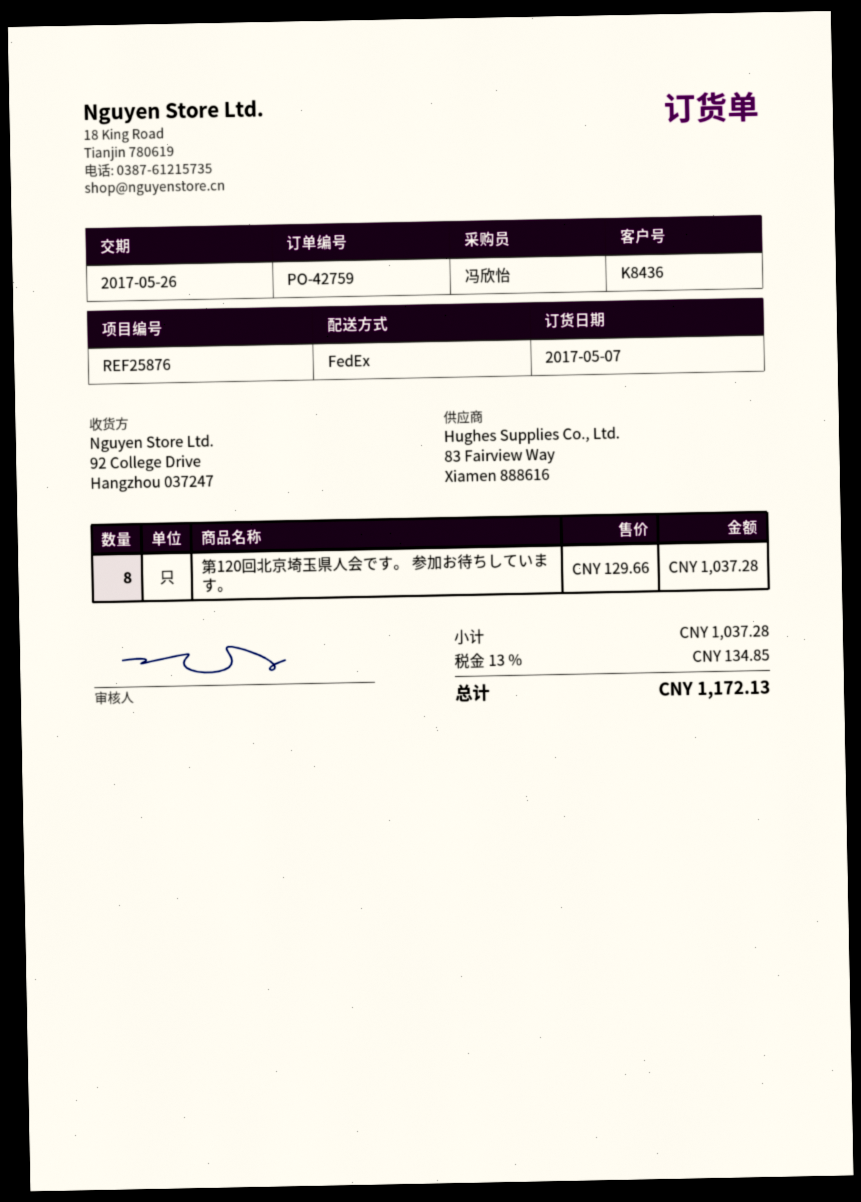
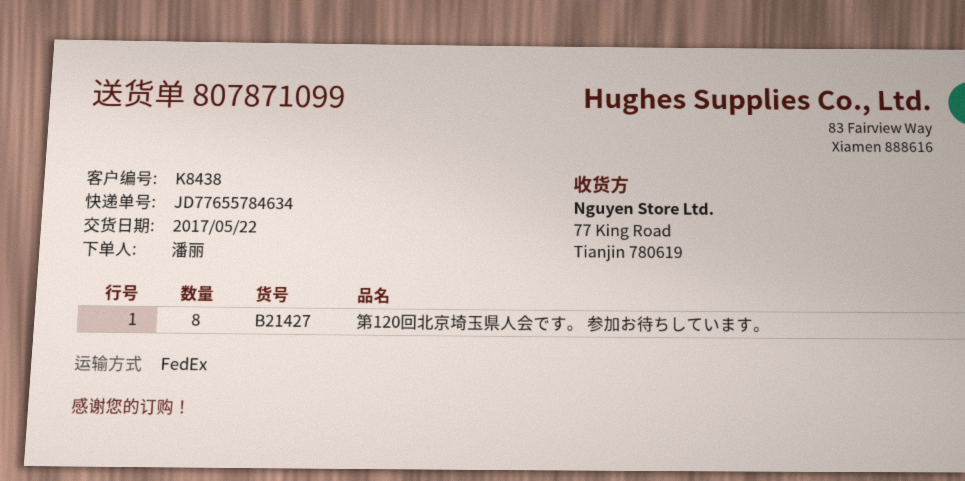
delivery date: 2017-05-26 -> 2017-05-22
customer number: K8436 -> K8438
ordered by: 冯欣怡 -> 潘丽
ship to: 92 College Drive, Hangzhou 037247 -> 77 King Road, Tianjin 780619

